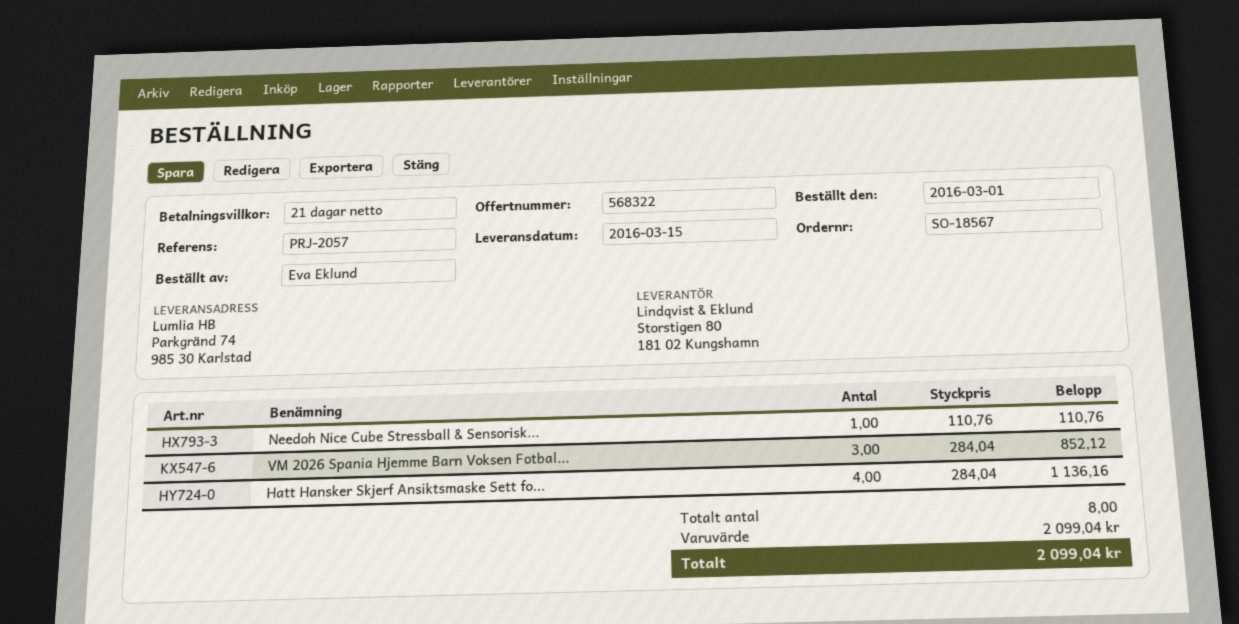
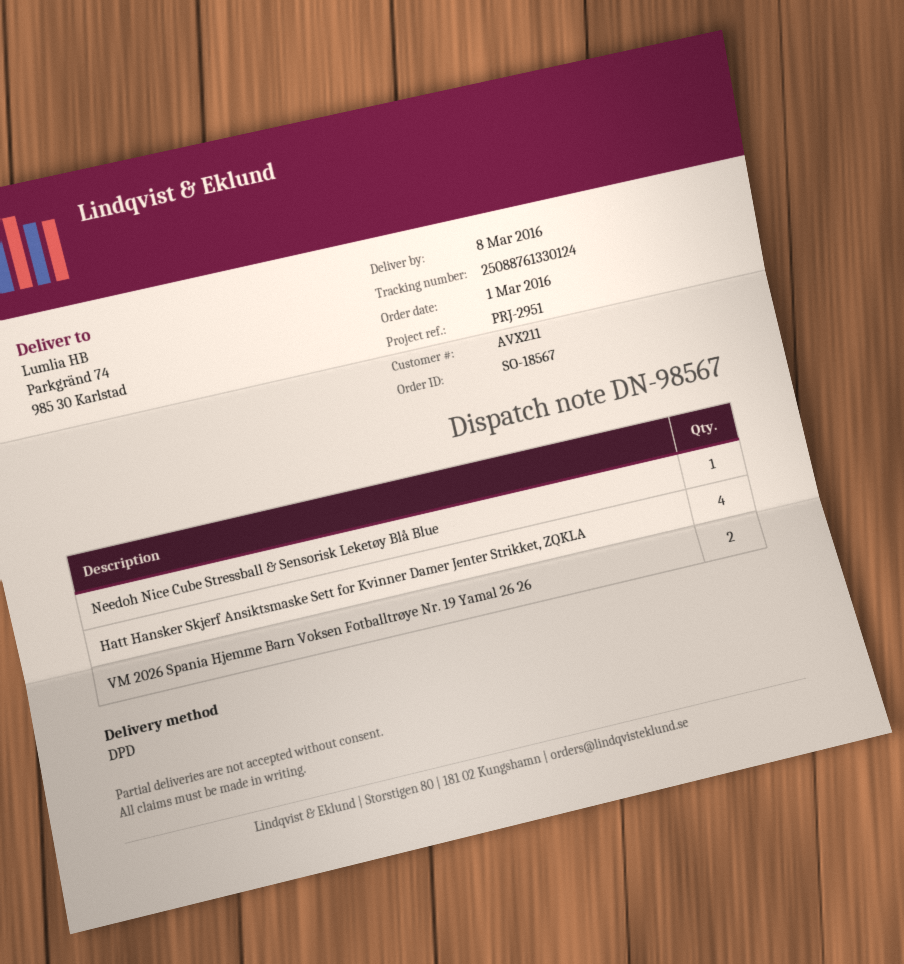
delivery date: 2016-03-15 -> 2016-03-08
reference: PRJ-2057 -> PRJ-2951
VM 2026 Spania Hjemme Barn Voksen Fotbal...: 3 -> 2

